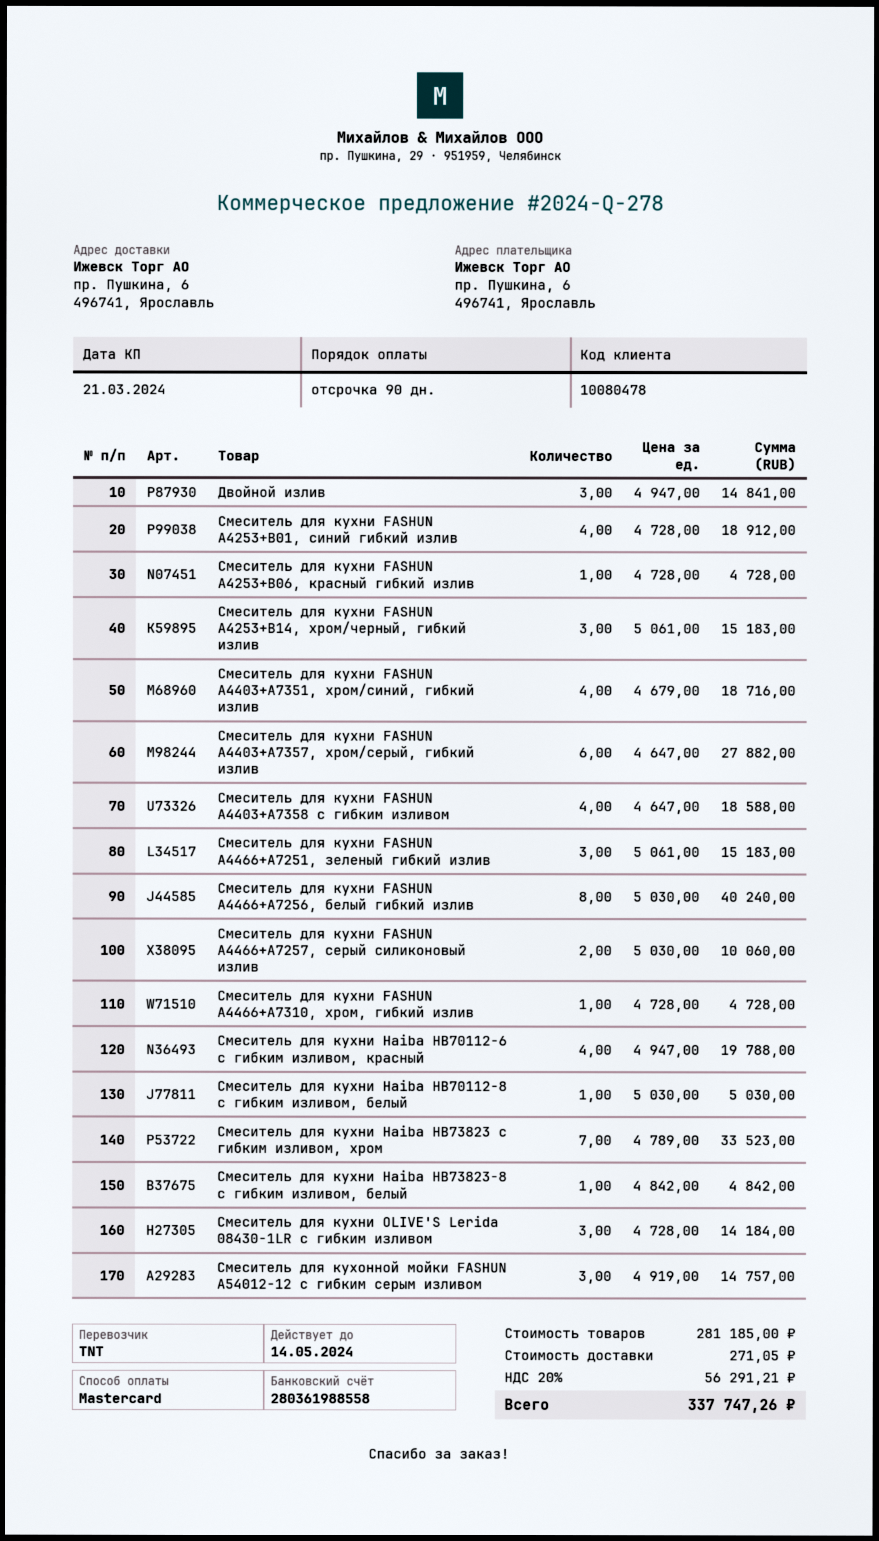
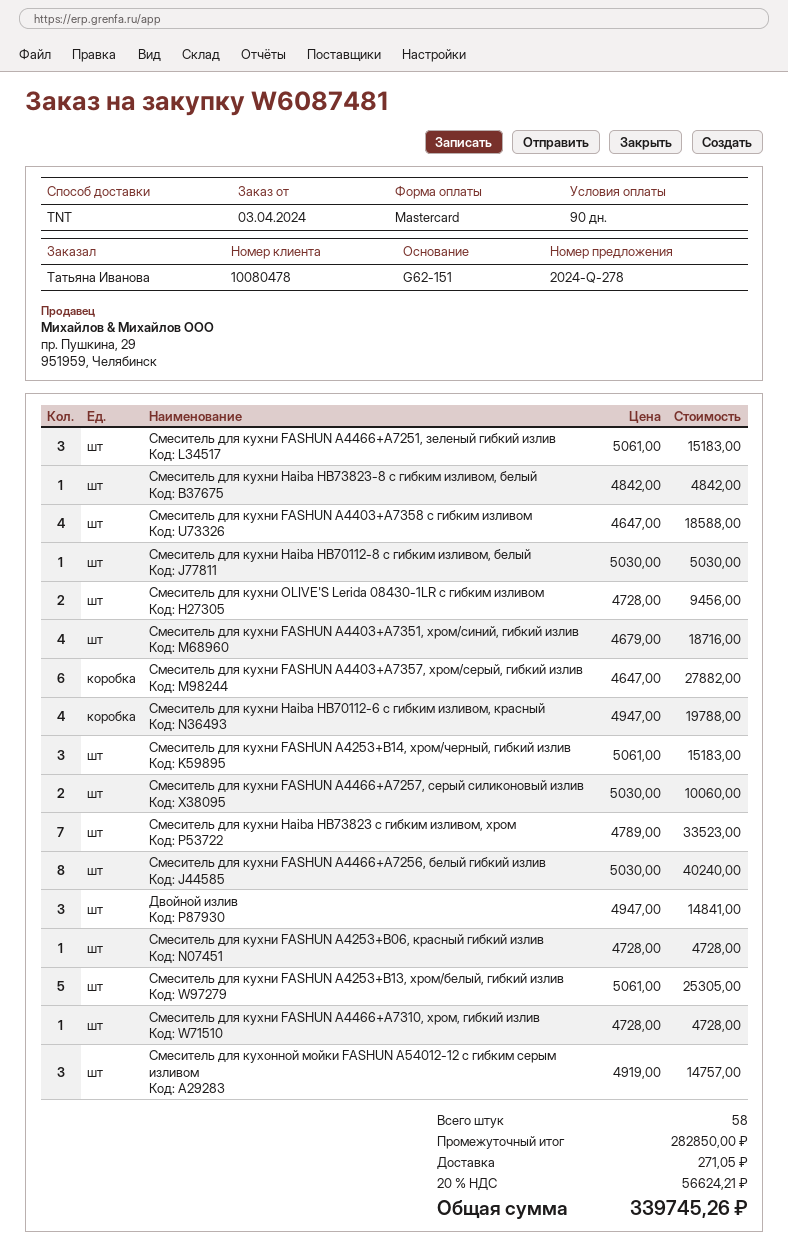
Смеситель для кухни FASHUN A4253+B01, синий гибкий излив: 4 x 4728.00 = 18912.00 -> none
Смеситель для кухни OLIVE'S Lerida 08430-1LR с гибким изливом: 3 x 4728.00 = 14184.00 -> 2 x 4728.00 = 9456.00
Смеситель для кухни FASHUN A4253+B13, хром/белый, гибкий излив: none -> 5 x 5061.00 = 25305.00
subtotal: 281185.00 -> 282850.00
tax: 20% = 56291.21 -> 20% = 56624.21
total: 337747.26 -> 339745.26

